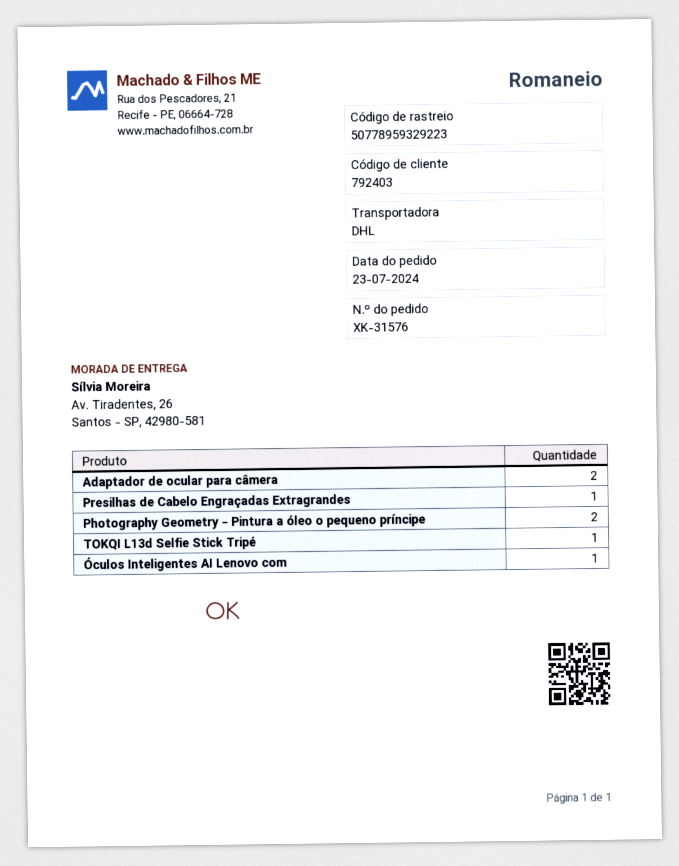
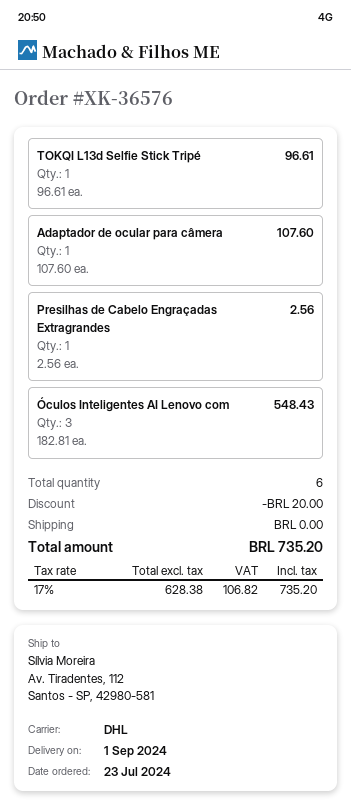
order number: XK-31576 -> XK-36576
ship to: Av. Tiradentes, 26, Santos - SP, 42980-581 -> Av. Tiradentes, 112, Santos - SP, 42980-581
Adaptador de ocular para câmera: 2 -> 1
Photography Geometry - Pintura a óleo o pequeno príncipe: 2 -> none
Óculos Inteligentes AI Lenovo com: 1 -> 3

